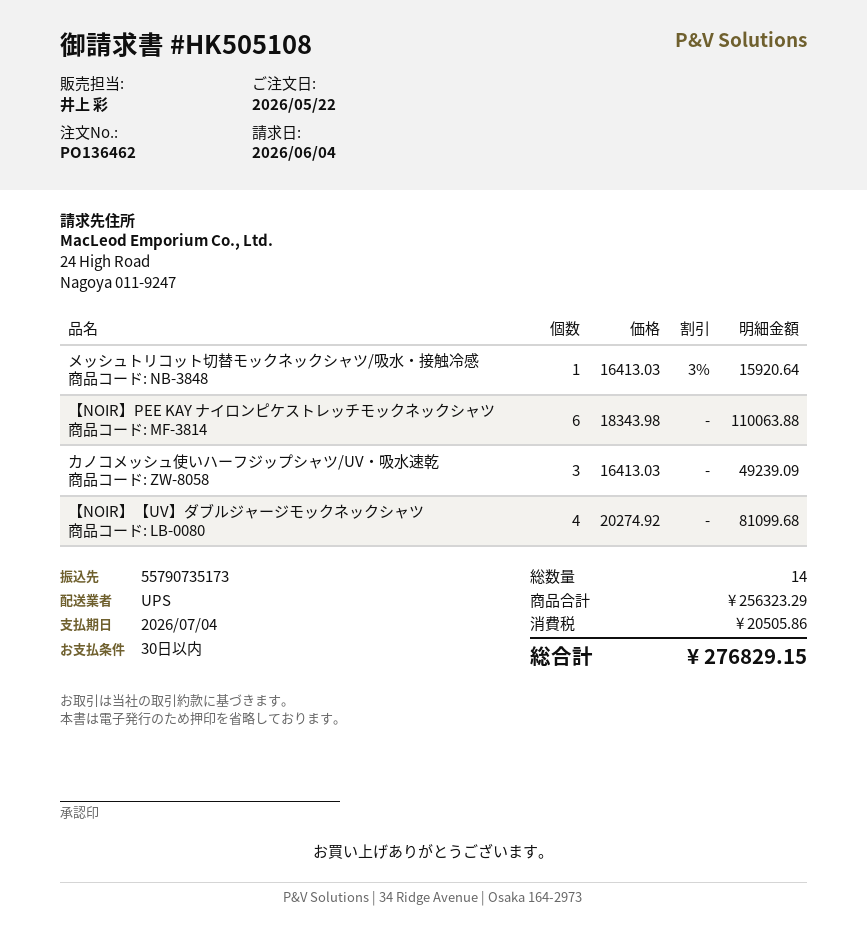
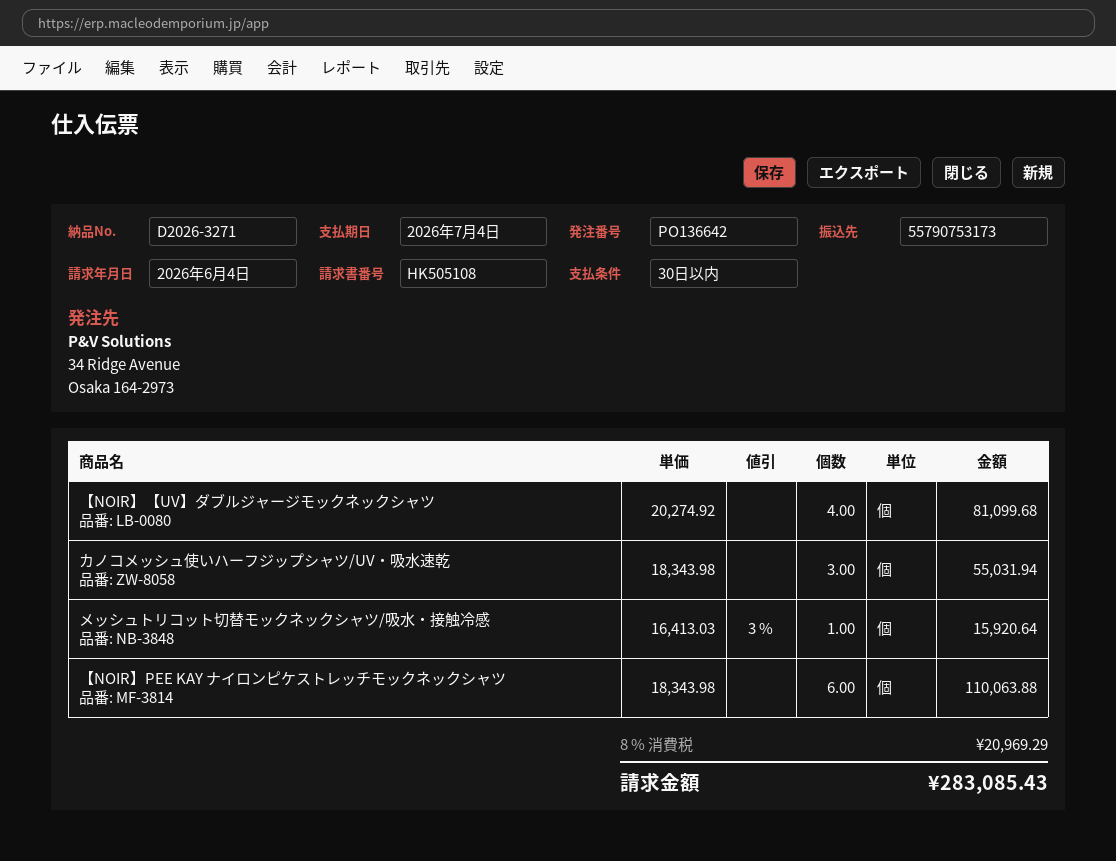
order number: PO136462 -> PO136642
bank account: 55790735173 -> 55790753173
カノコメッシュ使いハーフジップシャツ/UV・吸水速乾: 3 x 16413.03 = 49239.09 -> 3 x 18343.98 = 55031.94
tax: 20505.86 -> 20969.29
total: 276829.15 -> 283085.43

